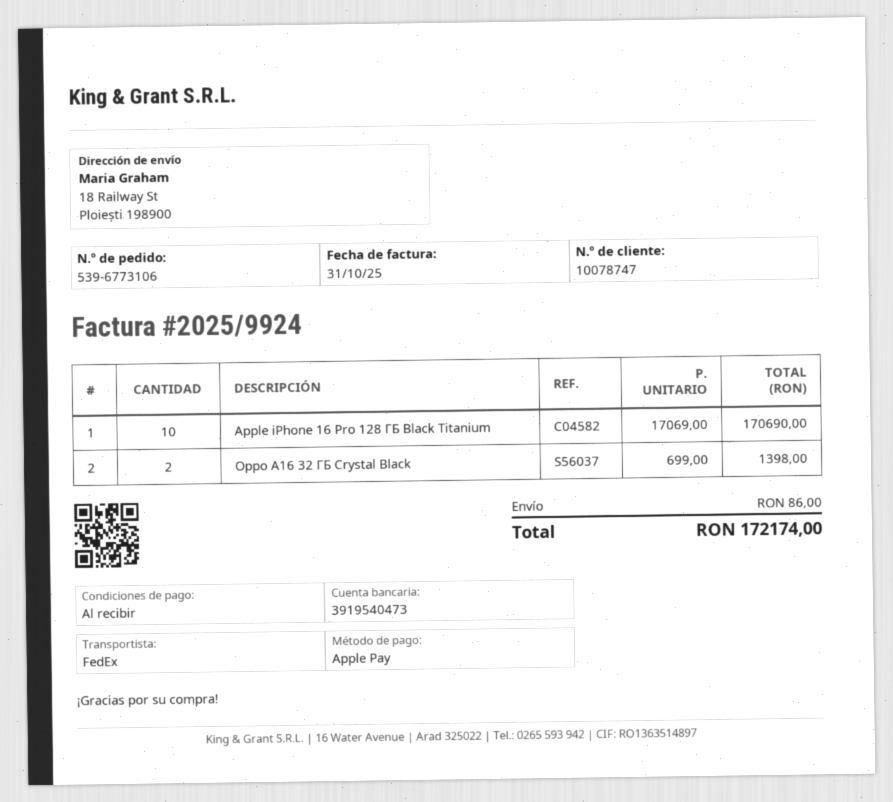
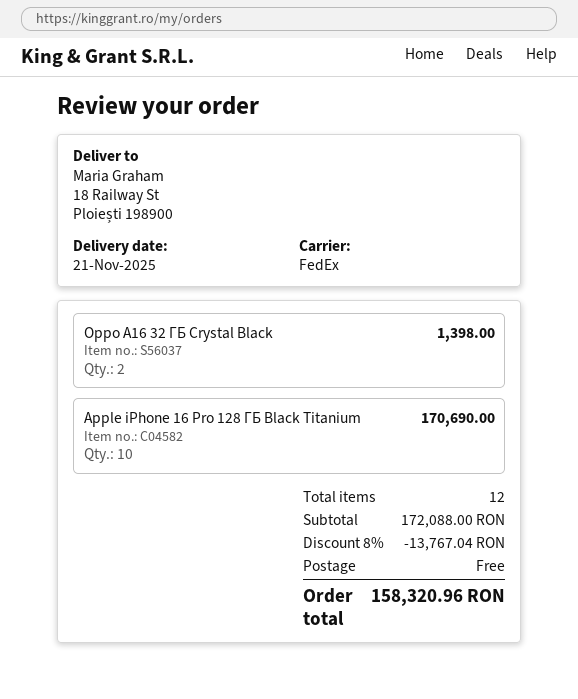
discount: none -> 8% = 13767.04
shipping: 86.00 -> 0.00
total: 172174.00 -> 158320.96

